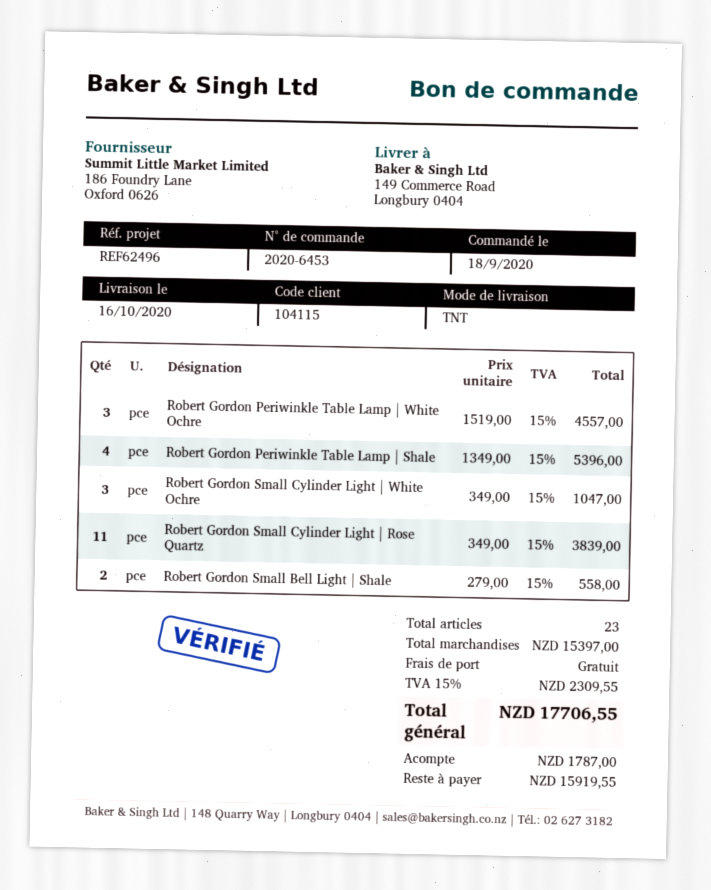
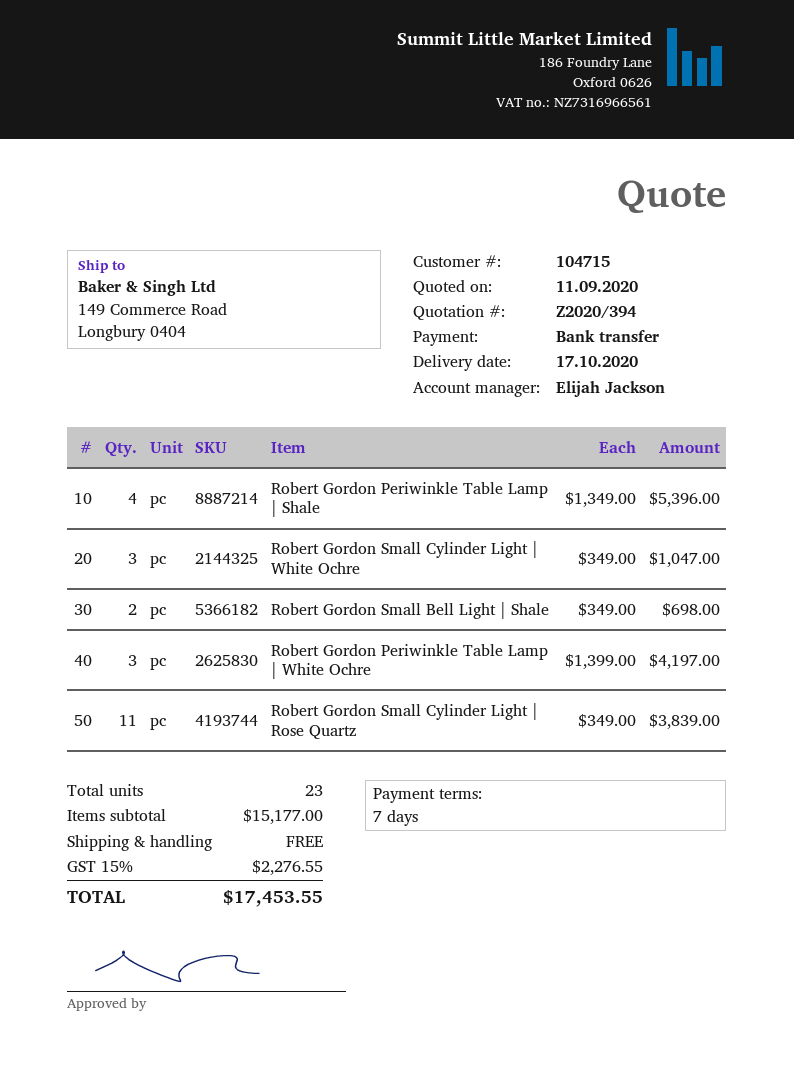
delivery date: 2020-10-16 -> 2020-10-17
customer number: 104115 -> 104715
Robert Gordon Periwinkle Table Lamp | White Ochre: 3 x 1519.00 = 4557.00 -> 3 x 1399.00 = 4197.00
Robert Gordon Small Bell Light | Shale: 2 x 279.00 = 558.00 -> 2 x 349.00 = 698.00
subtotal: 15397.00 -> 15177.00
tax: 15% = 2309.55 -> 15% = 2276.55
total: 17706.55 -> 17453.55

